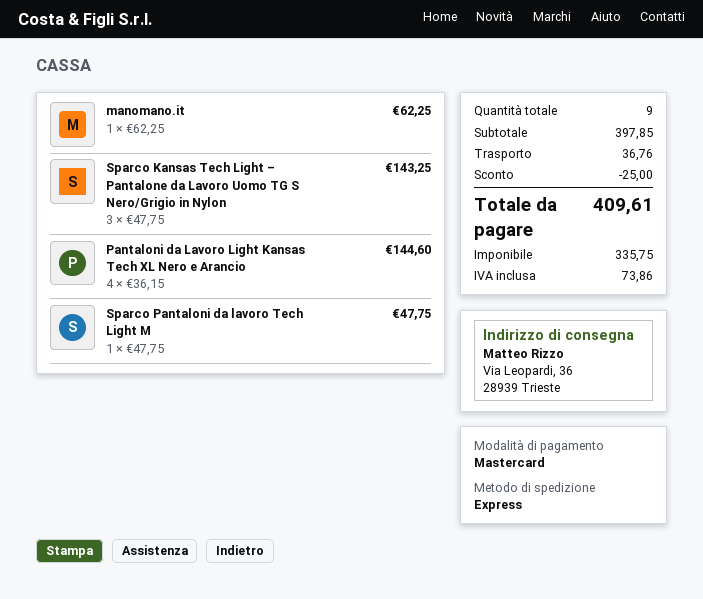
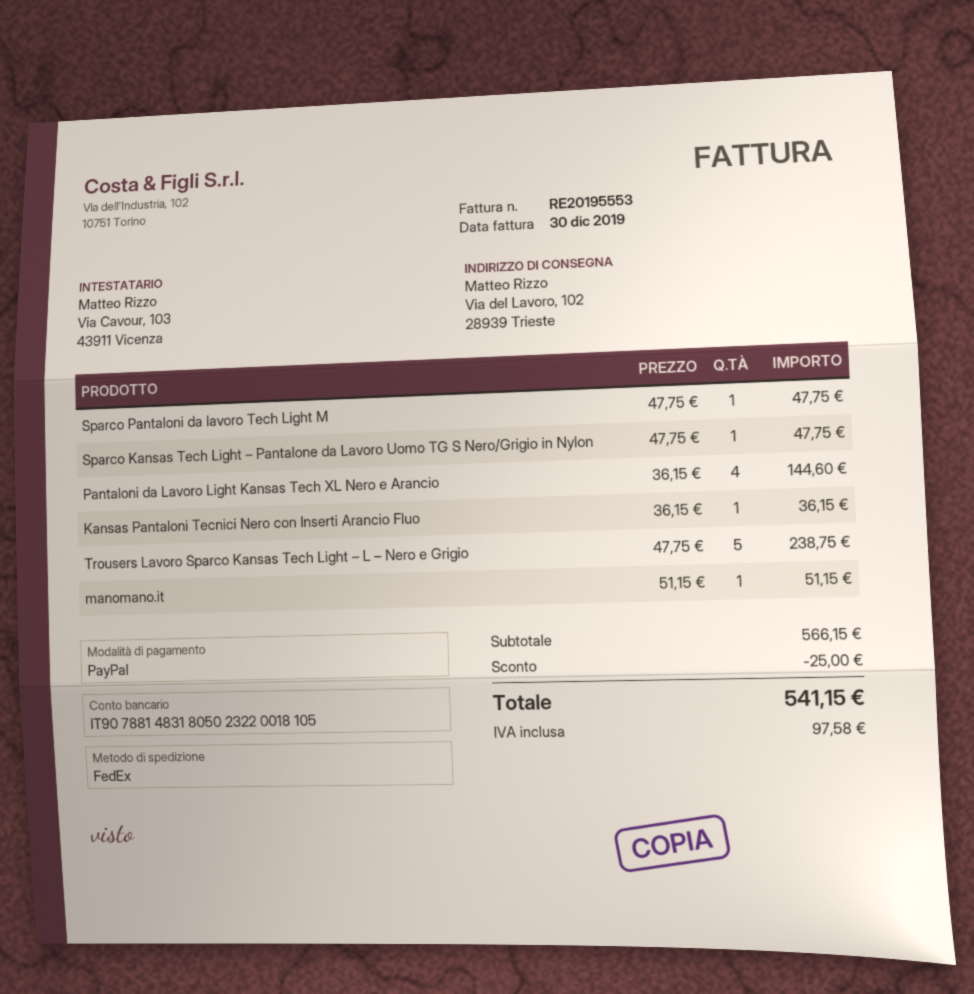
payment method: Mastercard -> PayPal
shipping method: express -> FedEx
ship to: Via Leopardi, 36, 28939 Trieste -> Via del Lavoro, 102, 28939 Trieste
manomano.it: 1 x 62.25 = 62.25 -> 1 x 51.15 = 51.15
Sparco Kansas Tech Light – Pantalone da Lavoro Uomo TG S Nero/Grigio in Nylon: 3 x 47.75 = 143.25 -> 1 x 47.75 = 47.75
Kansas Pantaloni Tecnici Nero con Inserti Arancio Fluo: none -> 1 x 36.15 = 36.15
Trousers Lavoro Sparco Kansas Tech Light – L – Nero e Grigio: none -> 5 x 47.75 = 238.75
subtotal: 397.85 -> 566.15
shipping: 36.76 -> none
tax: 73.86 -> 97.58
total: 409.61 -> 541.15

